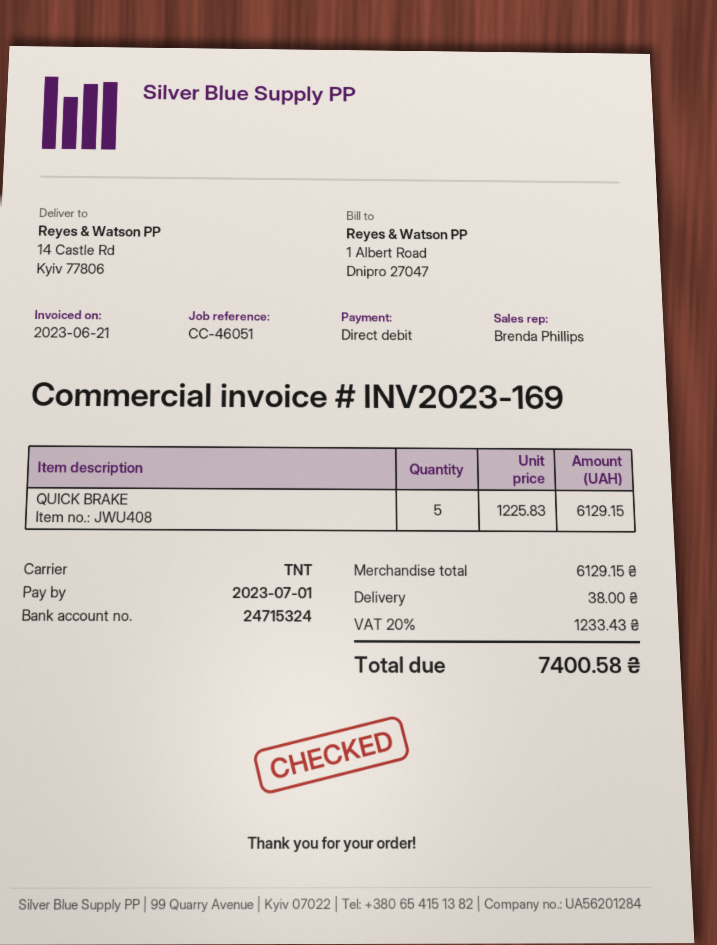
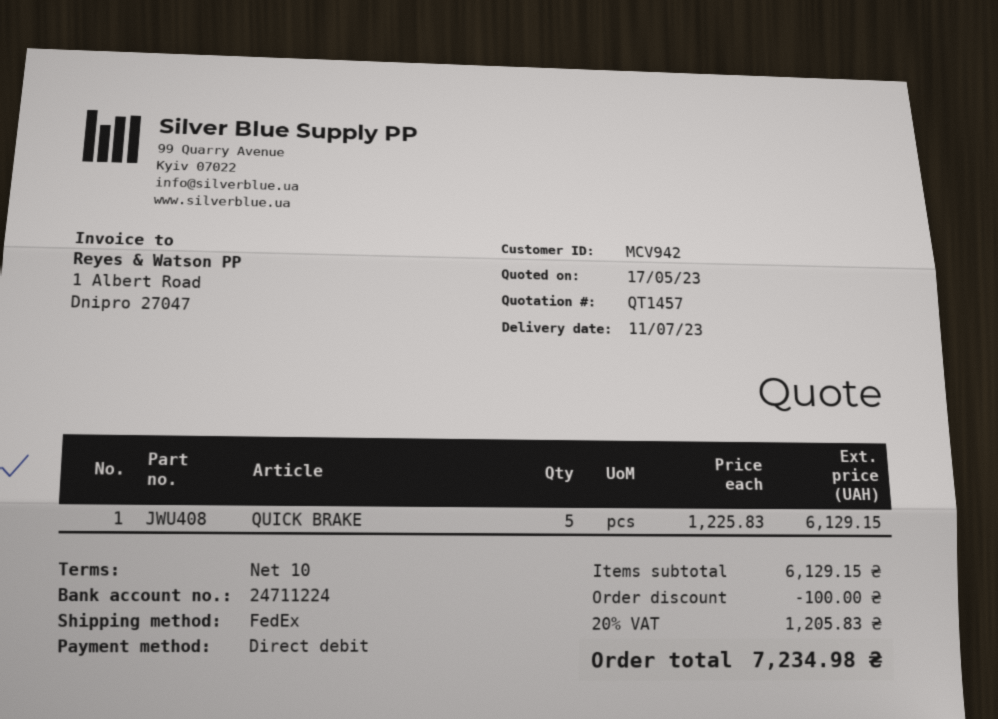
bank account: 24715324 -> 24711224
shipping method: TNT -> FedEx
discount: none -> 100.00
shipping: 38.00 -> none
tax: 20% = 1233.43 -> 20% = 1205.83
total: 7400.58 -> 7234.98

